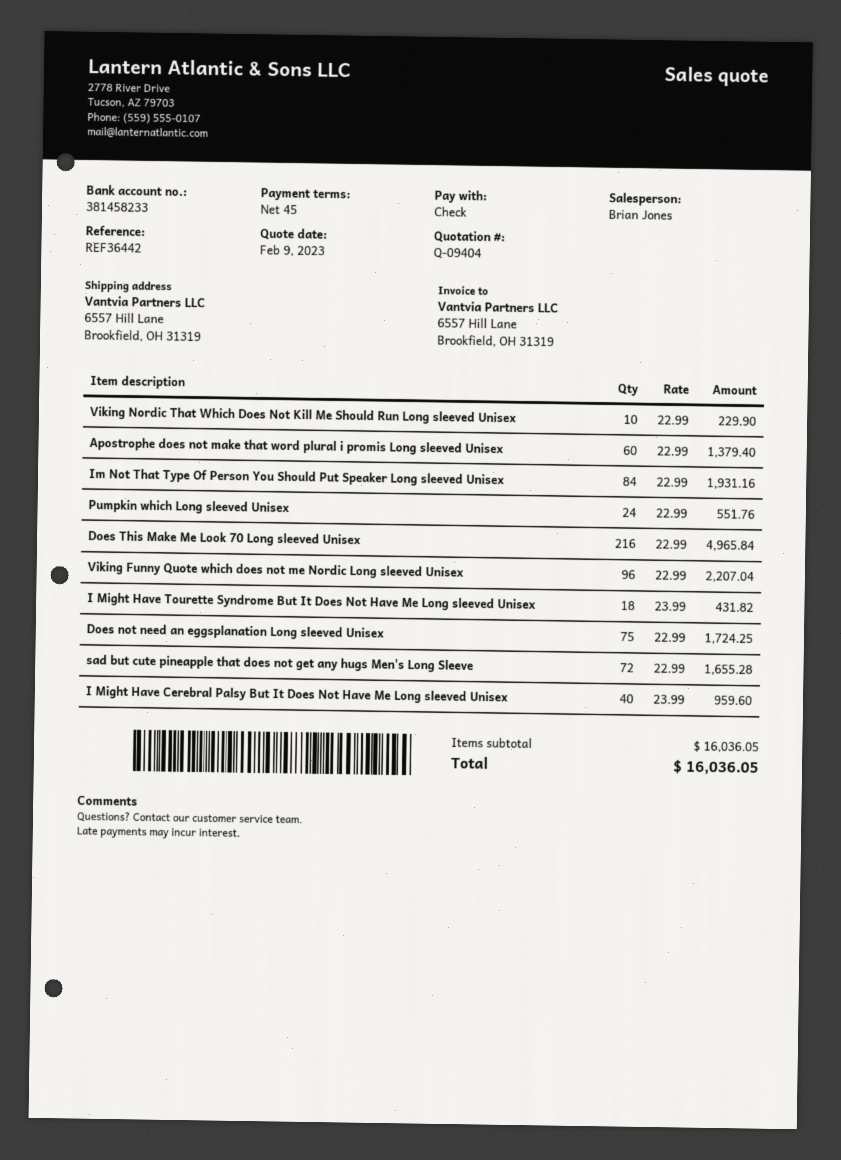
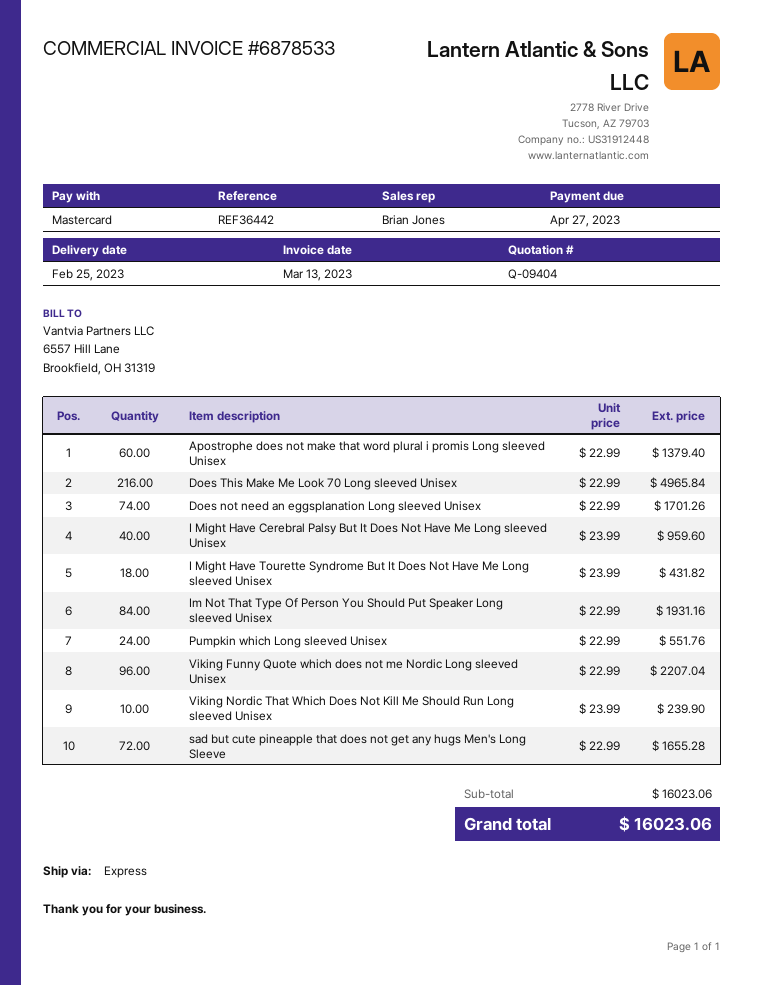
payment method: cheque -> Mastercard
Viking Nordic That Which Does Not Kill Me Should Run Long sleeved Unisex: 10 x 22.99 = 229.90 -> 10 x 23.99 = 239.90
Does not need an eggsplanation Long sleeved Unisex: 75 x 22.99 = 1724.25 -> 74 x 22.99 = 1701.26
subtotal: 16036.05 -> 16023.06
total: 16036.05 -> 16023.06

